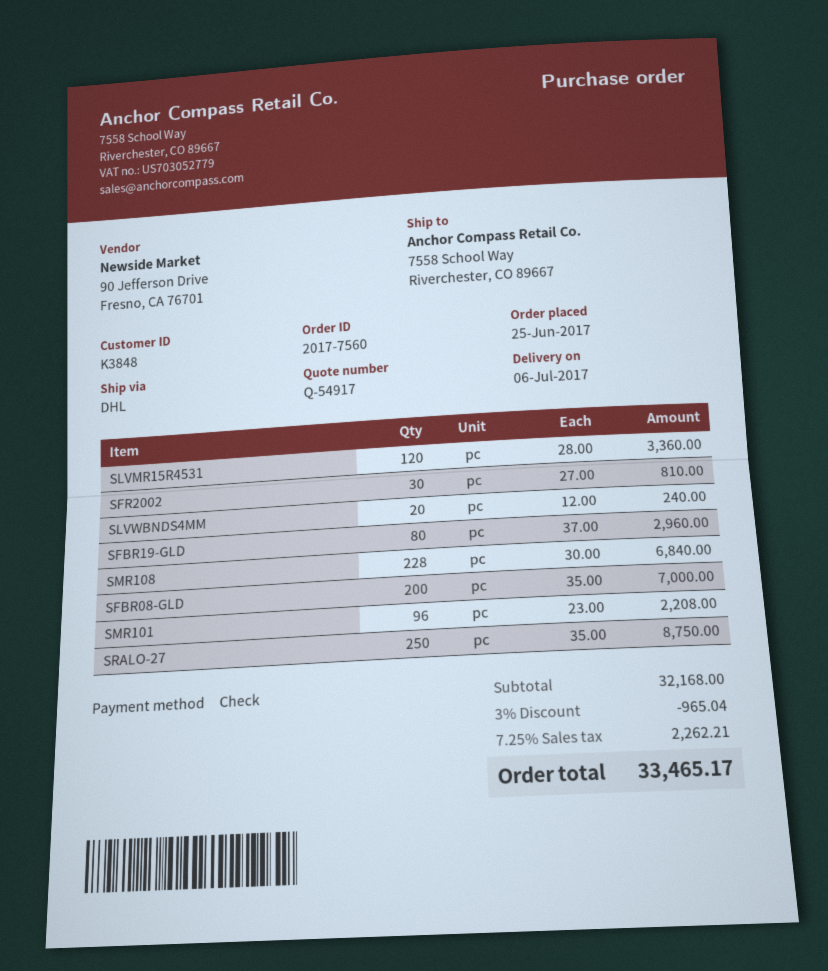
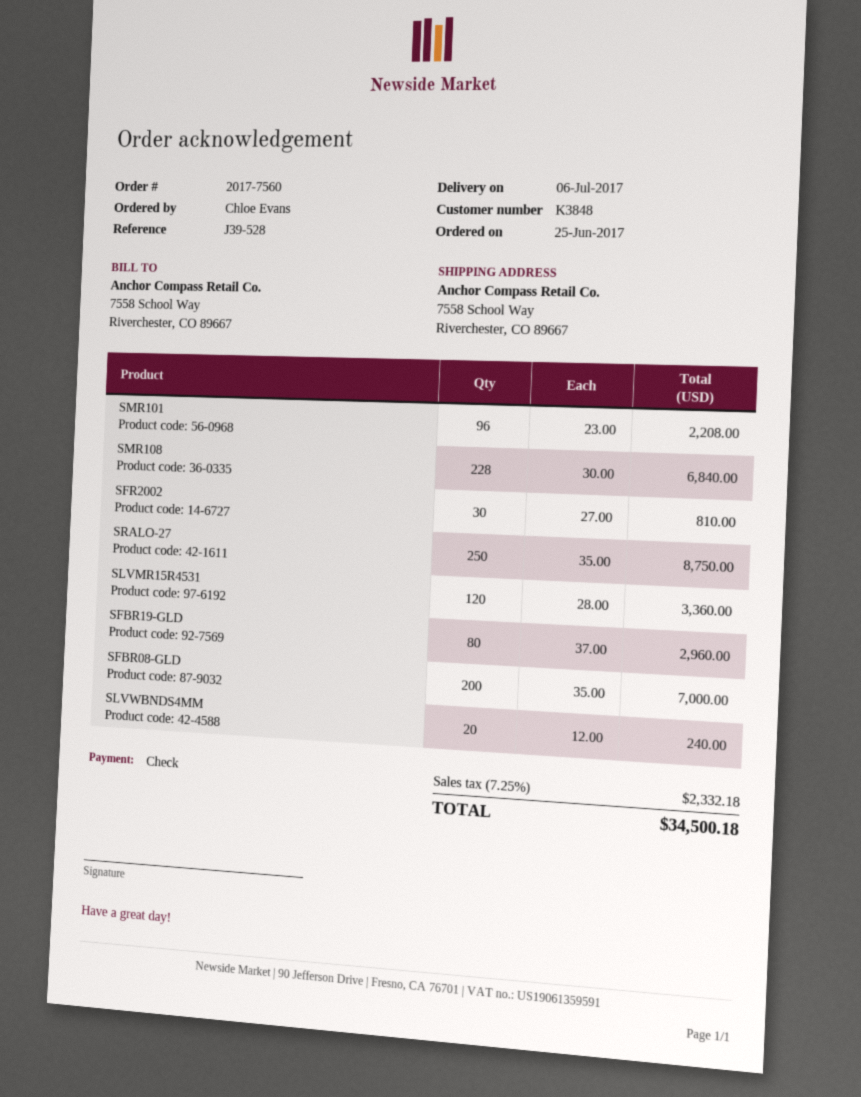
discount: 3% = 965.04 -> none
tax: 7.25% = 2262.21 -> 7.25% = 2332.18
total: 33465.17 -> 34500.18

